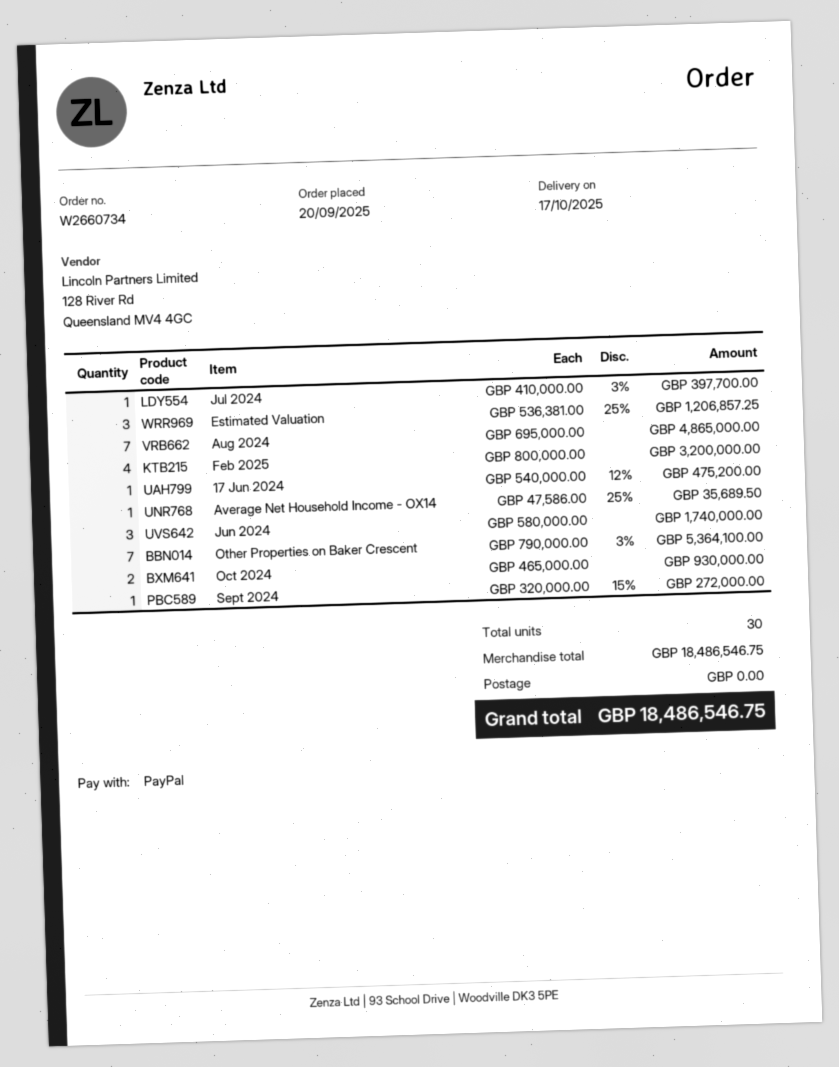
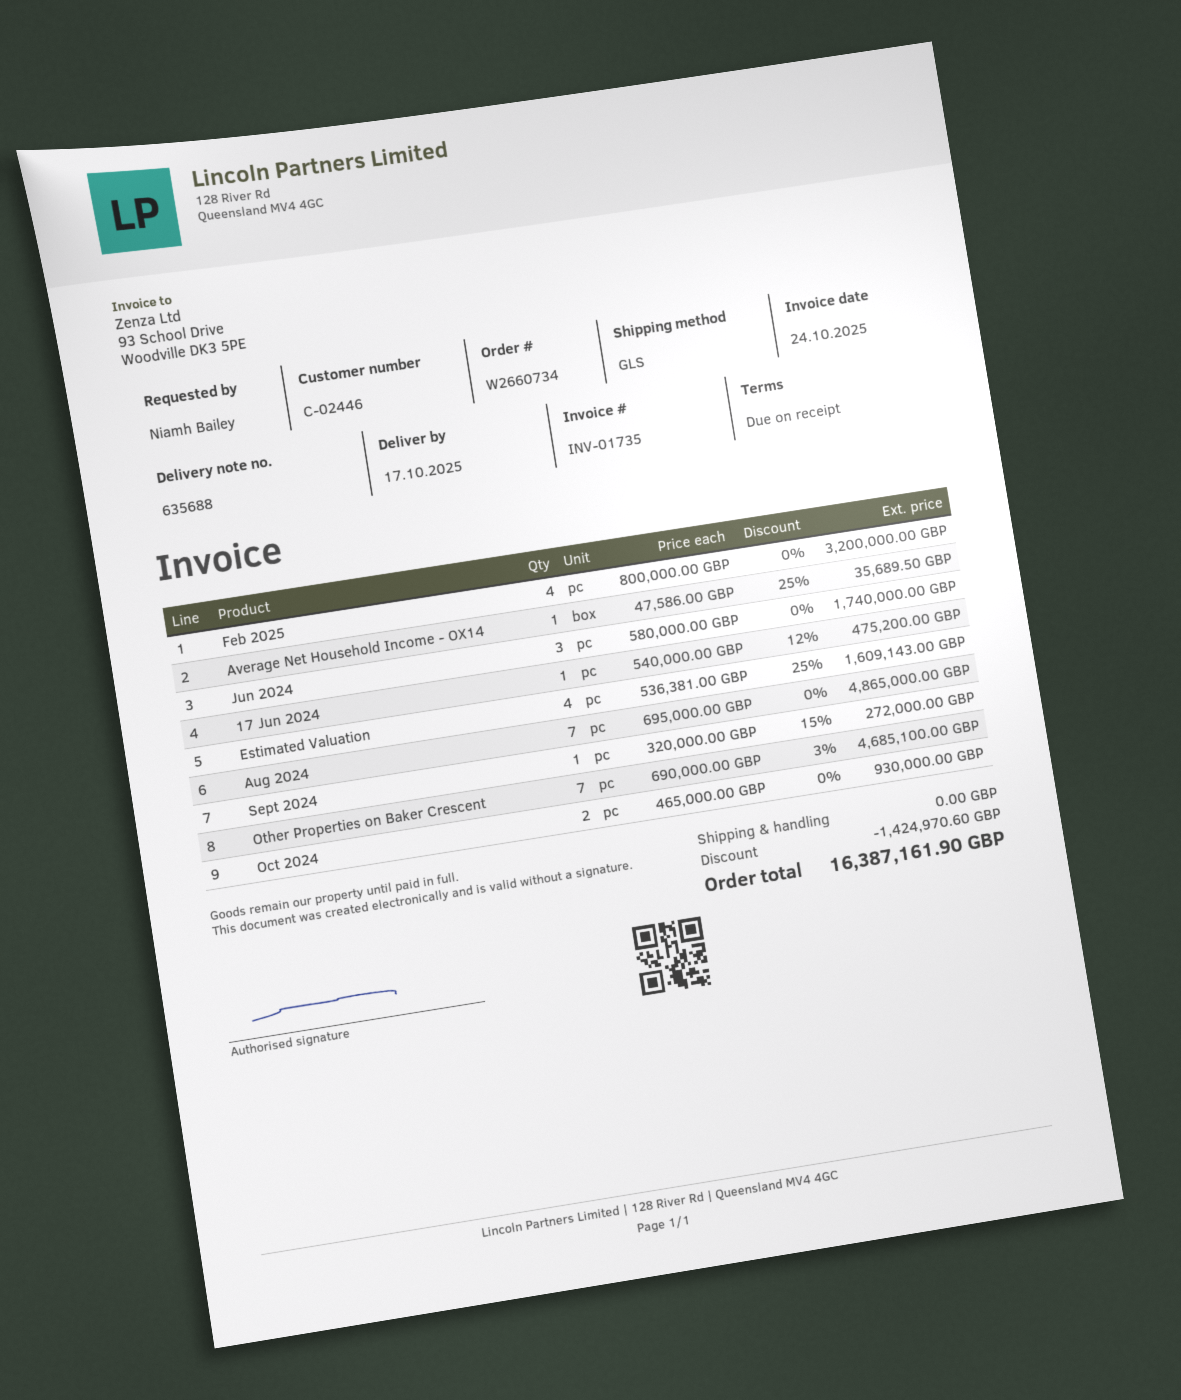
Jul 2024: 1 x 410000.00 - 3% = 397700.00 -> none
Estimated Valuation: 3 x 536381.00 - 25% = 1206857.25 -> 4 x 536381.00 - 25% = 1609143.00
Other Properties on Baker Crescent: 7 x 790000.00 - 3% = 5364100.00 -> 7 x 690000.00 - 3% = 4685100.00
discount: none -> 1424970.60
total: 18486546.75 -> 16387161.90

